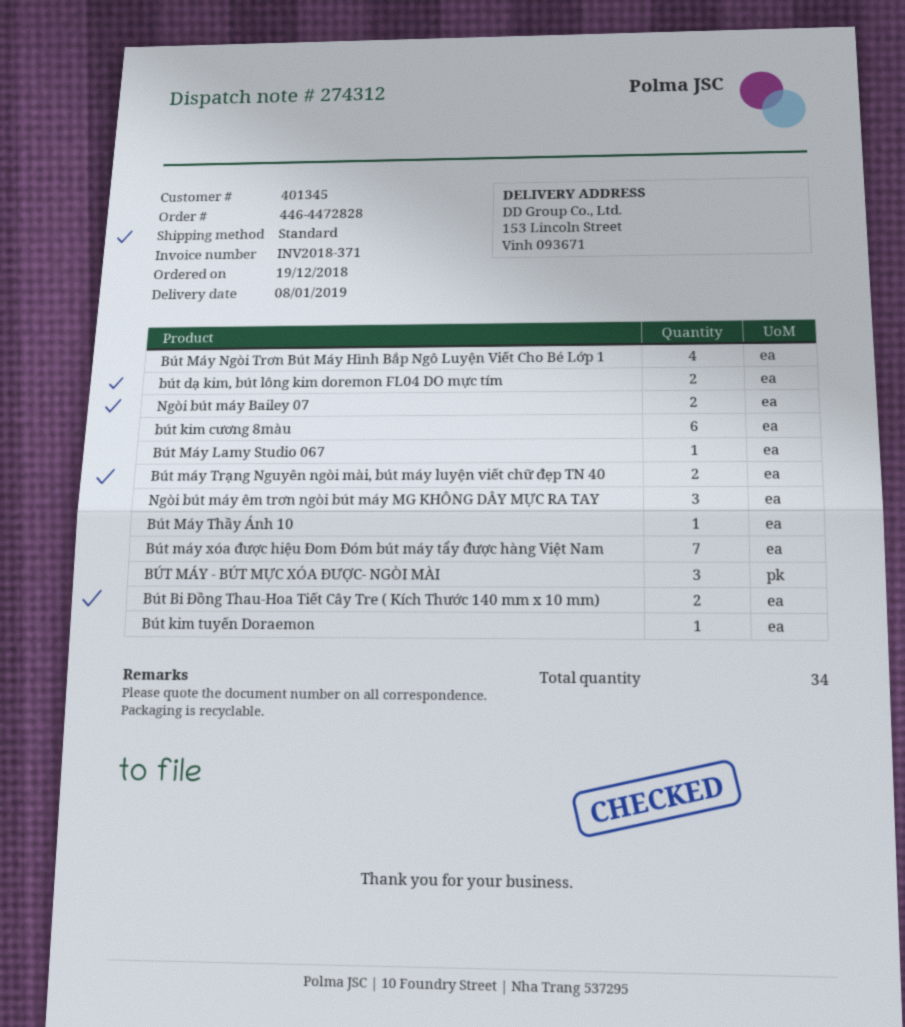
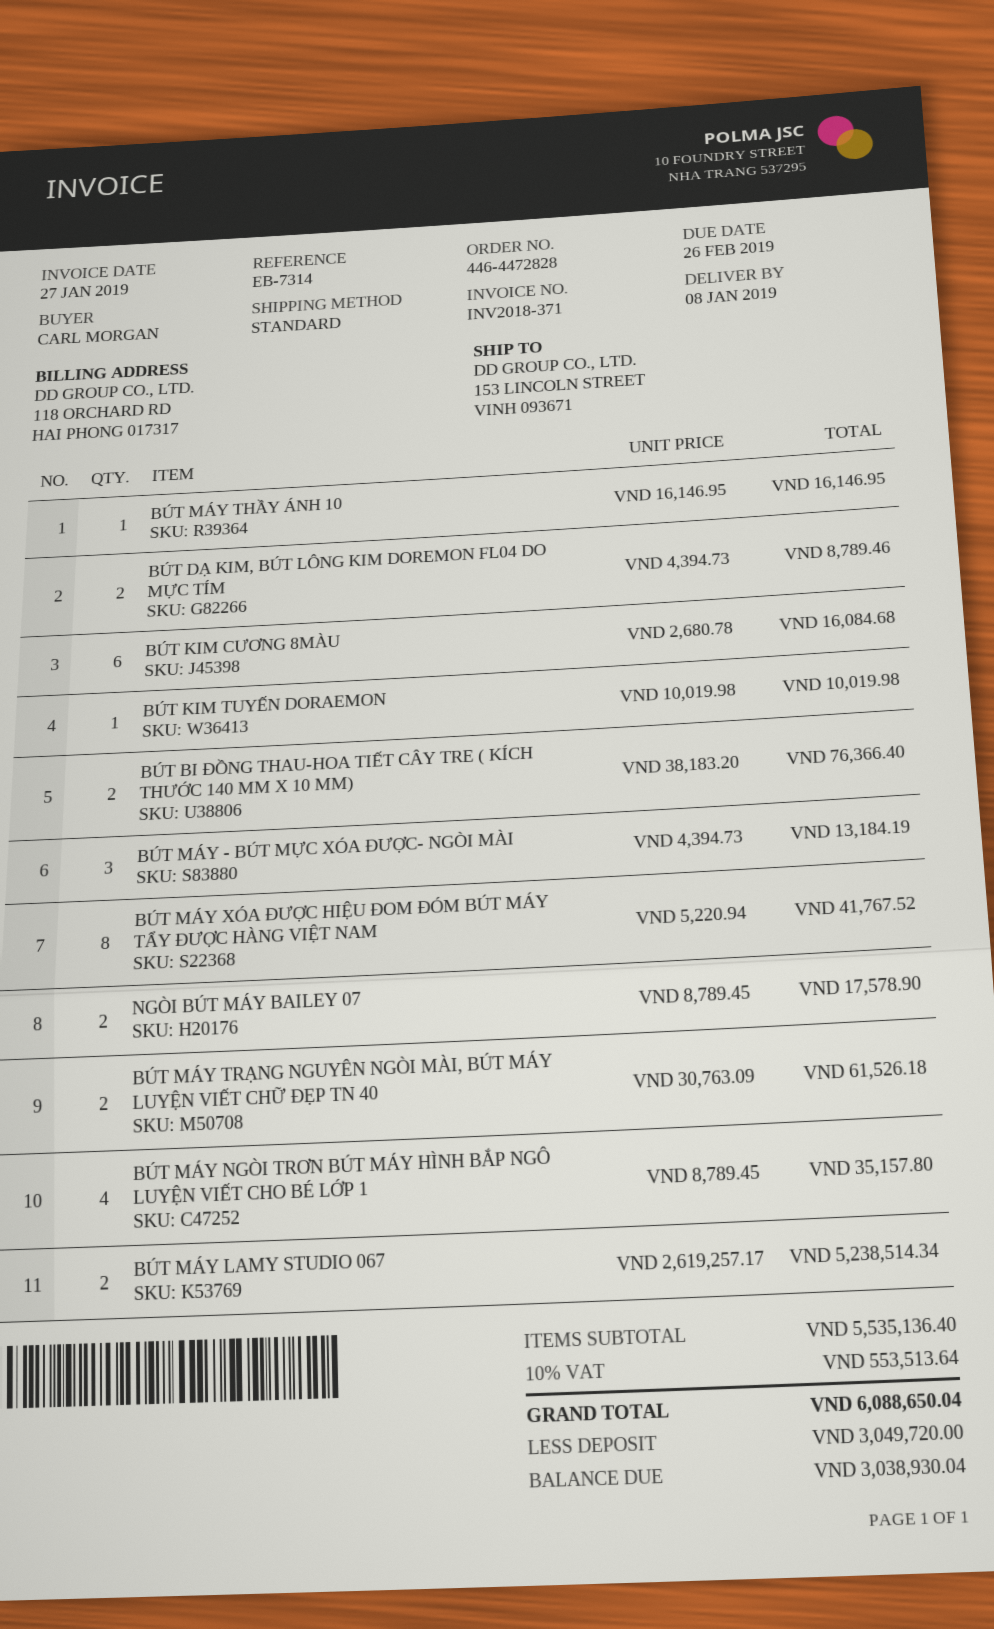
Bút Máy Lamy Studio 067: 1 -> 2
Ngòi bút máy êm trơn ngòi bút máy MG KHÔNG DÂY MỰC RA TAY: 3 -> none
Bút máy xóa được hiệu Đom Đóm bút máy tẩy được hàng Việt Nam: 7 -> 8

